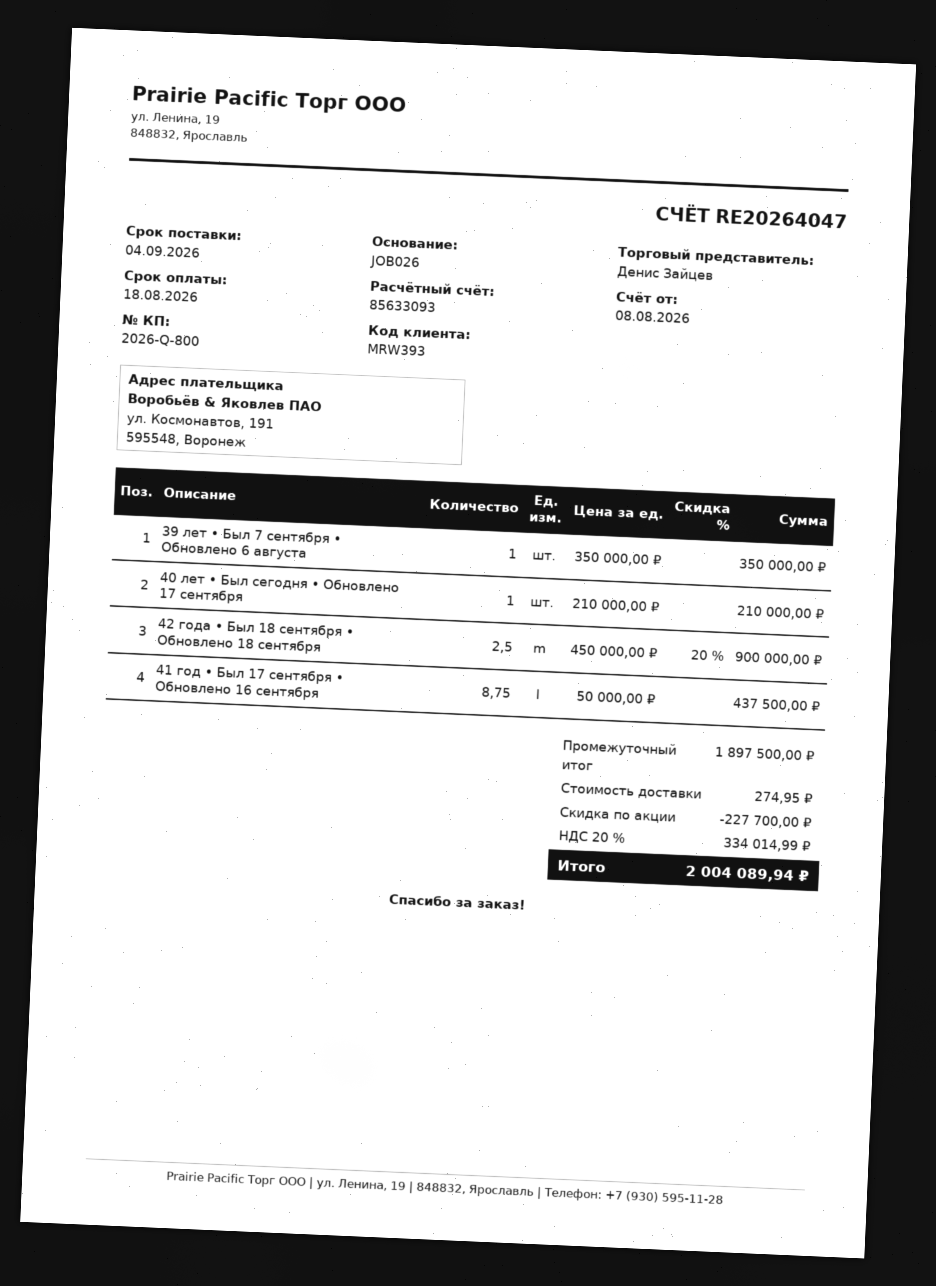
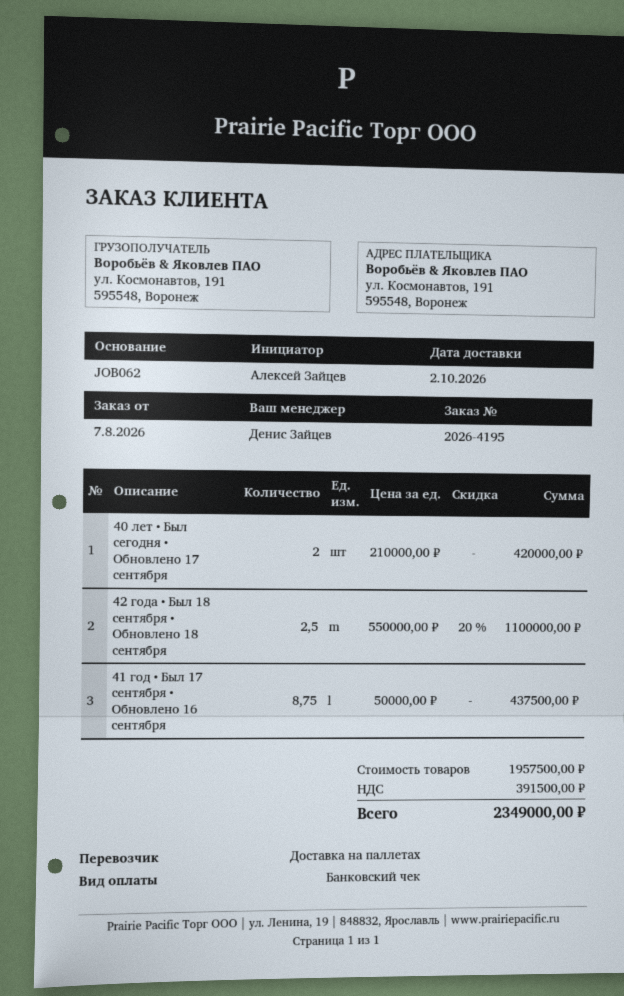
delivery date: 2026-09-04 -> 2026-10-02
reference: JOB026 -> JOB062
39 лет • Был 7 сентября • Обновлено 6 августа: 1 x 350000.00 = 350000.00 -> none
40 лет • Был сегодня • Обновлено 17 сентября: 1 x 210000.00 = 210000.00 -> 2 x 210000.00 = 420000.00
42 года • Был 18 сентября • Обновлено 18 сентября: 2.5 x 450000.00 - 20% = 900000.00 -> 2.5 x 550000.00 - 20% = 1100000.00
subtotal: 1897500.00 -> 1957500.00
discount: 227700.00 -> none
shipping: 274.95 -> none
tax: 334014.99 -> 391500.00
total: 2004089.94 -> 2349000.00

